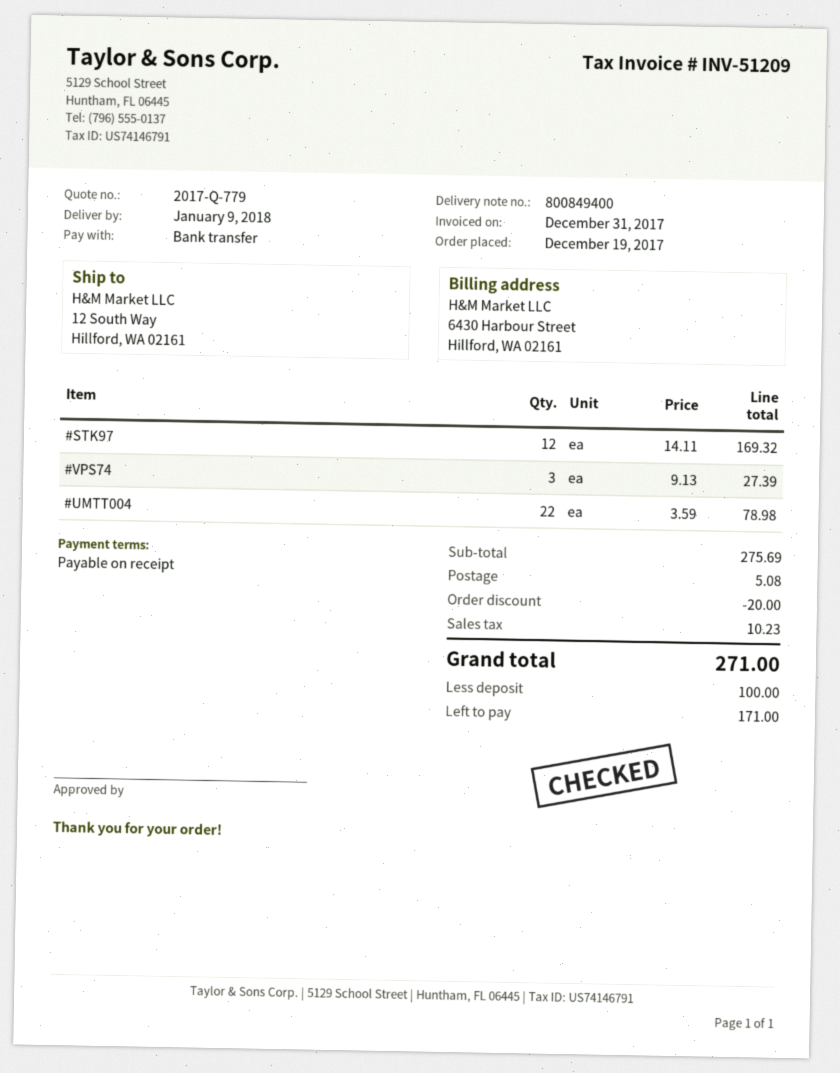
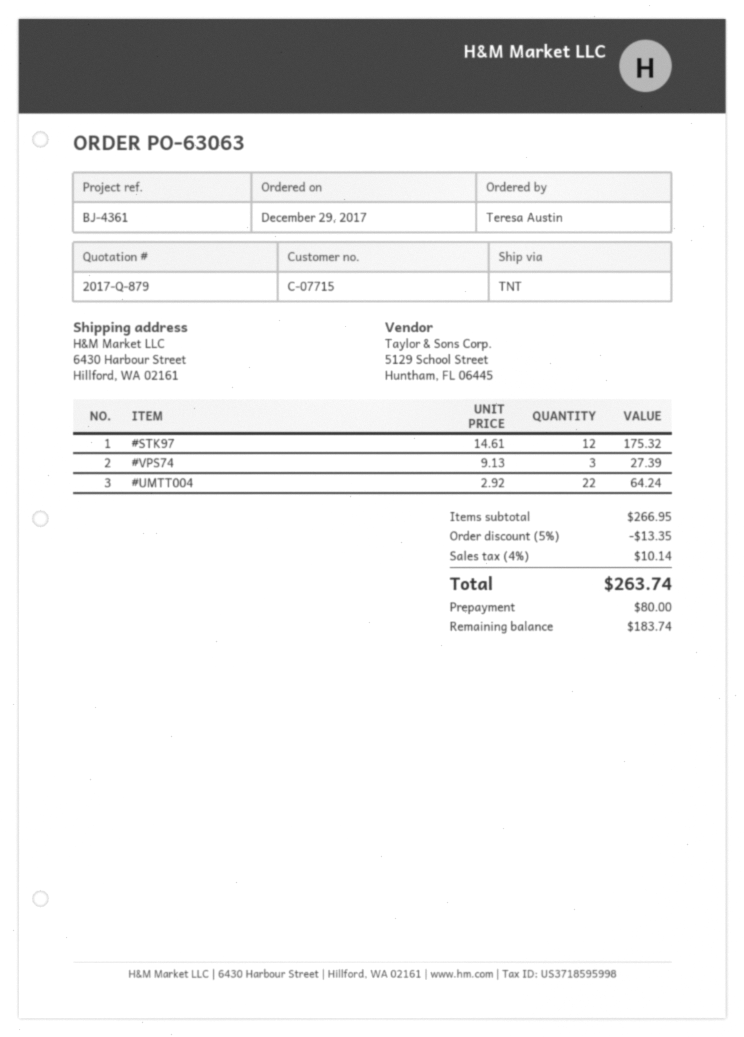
quote number: 2017-Q-779 -> 2017-Q-879
order date: 2017-12-19 -> 2017-12-29
ship to: 12 South Way, Hillford, WA 02161 -> 6430 Harbour Street, Hillford, WA 02161
#STK97: 12 x 14.11 = 169.32 -> 12 x 14.61 = 175.32
#UMTT004: 22 x 3.59 = 78.98 -> 22 x 2.92 = 64.24
subtotal: 275.69 -> 266.95
discount: 20.00 -> 13.35
shipping: 5.08 -> none
tax: 10.23 -> 10.14
total: 271.00 -> 263.74
deposit: 100.00 -> 80.00
balance: 171.00 -> 183.74

